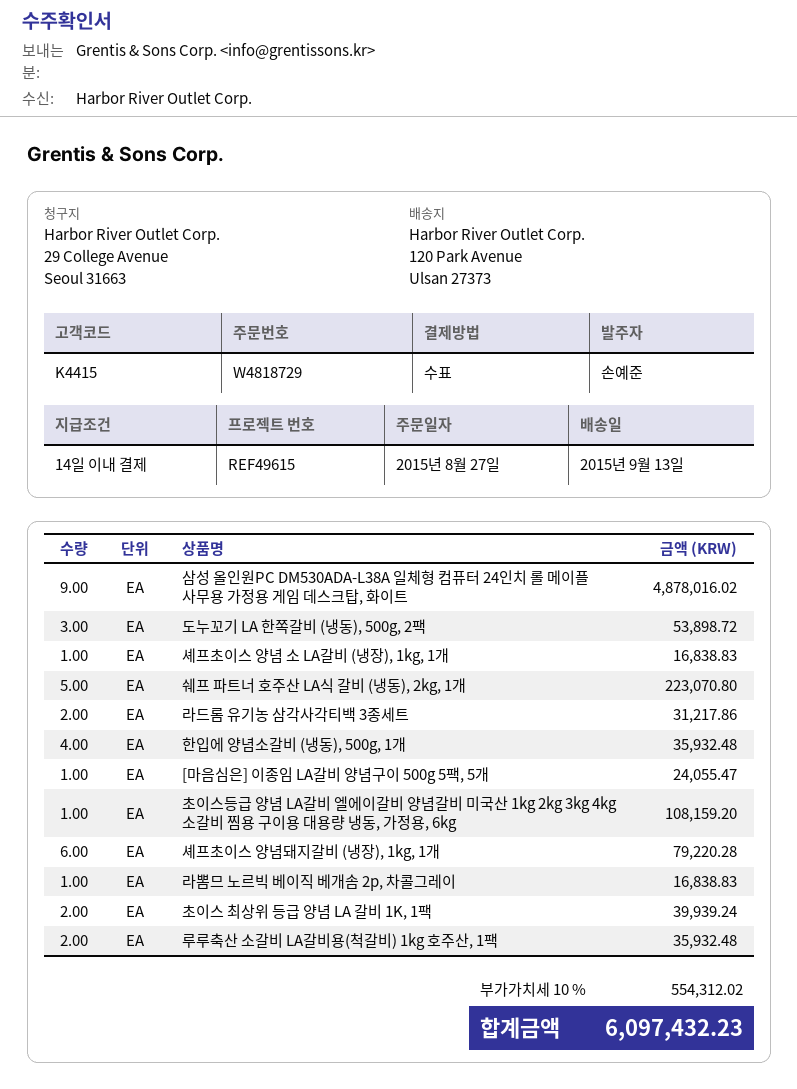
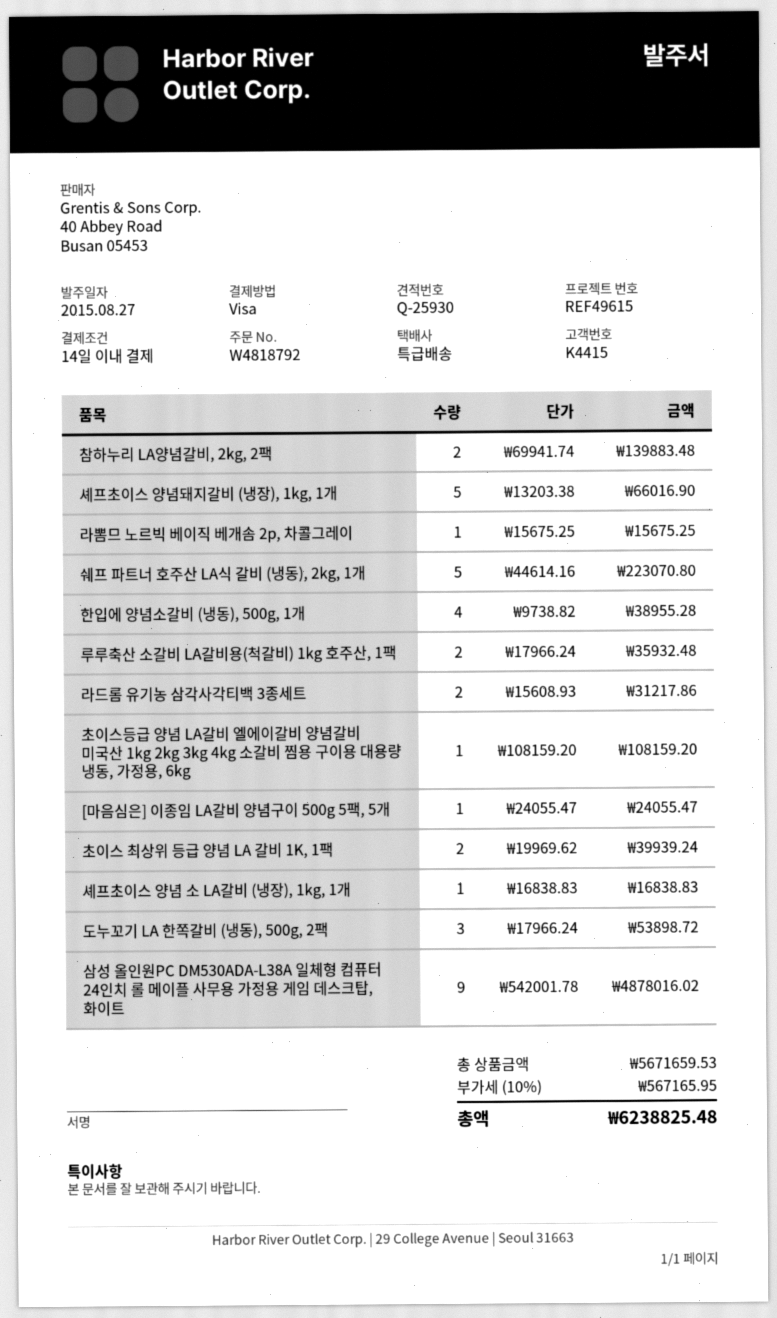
order number: W4818729 -> W4818792
payment method: cheque -> Visa
한입에 양념소갈비 (냉동), 500g, 1개: 4 for 35932.48 -> 4 for 38955.28
셰프초이스 양념돼지갈비 (냉장), 1kg, 1개: 6 for 79220.28 -> 5 for 66016.90
라뽐므 노르빅 베이직 베개솜 2p, 차콜그레이: 1 for 16838.83 -> 1 for 15675.25
참하누리 LA양념갈비, 2kg, 2팩: none -> 2 for 139883.48
tax: 10% = 554312.02 -> 10% = 567165.95
total: 6097432.23 -> 6238825.48

